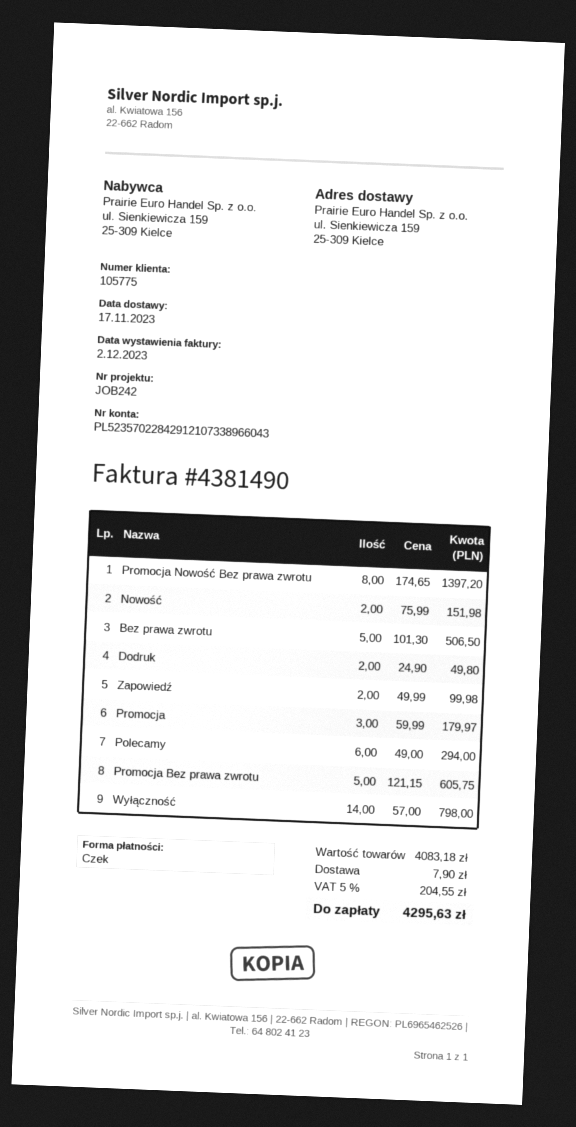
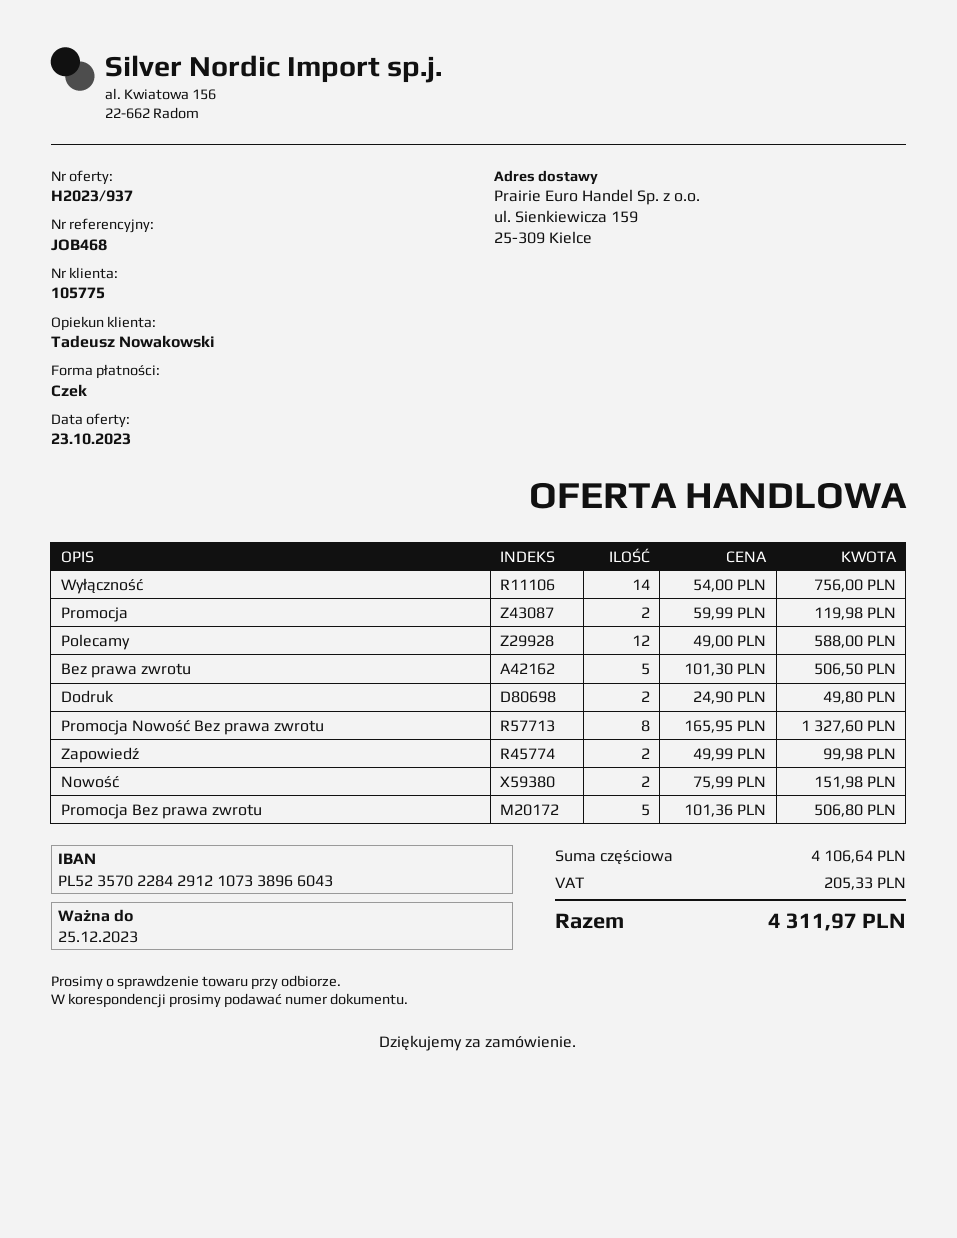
reference: JOB242 -> JOB468
Promocja Nowość Bez prawa zwrotu: 8 x 174.65 = 1397.20 -> 8 x 165.95 = 1327.60
Promocja: 3 x 59.99 = 179.97 -> 2 x 59.99 = 119.98
Polecamy: 6 x 49.00 = 294.00 -> 12 x 49.00 = 588.00
Promocja Bez prawa zwrotu: 5 x 121.15 = 605.75 -> 5 x 101.36 = 506.80
Wyłączność: 14 x 57.00 = 798.00 -> 14 x 54.00 = 756.00
subtotal: 4083.18 -> 4106.64
shipping: 7.90 -> none
tax: 204.55 -> 205.33
total: 4295.63 -> 4311.97

